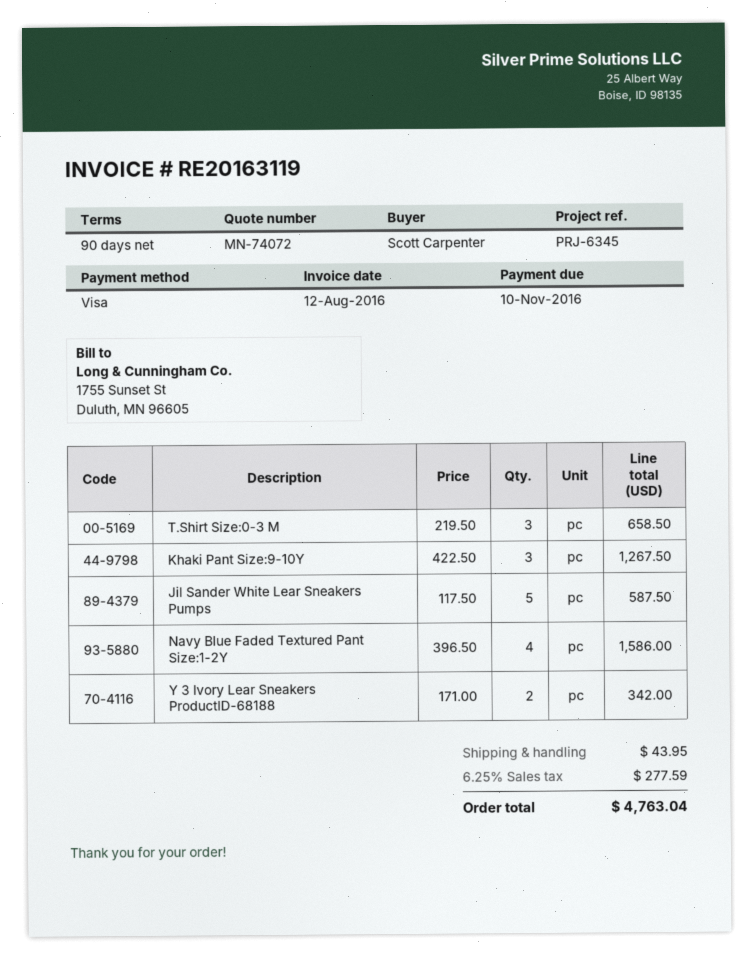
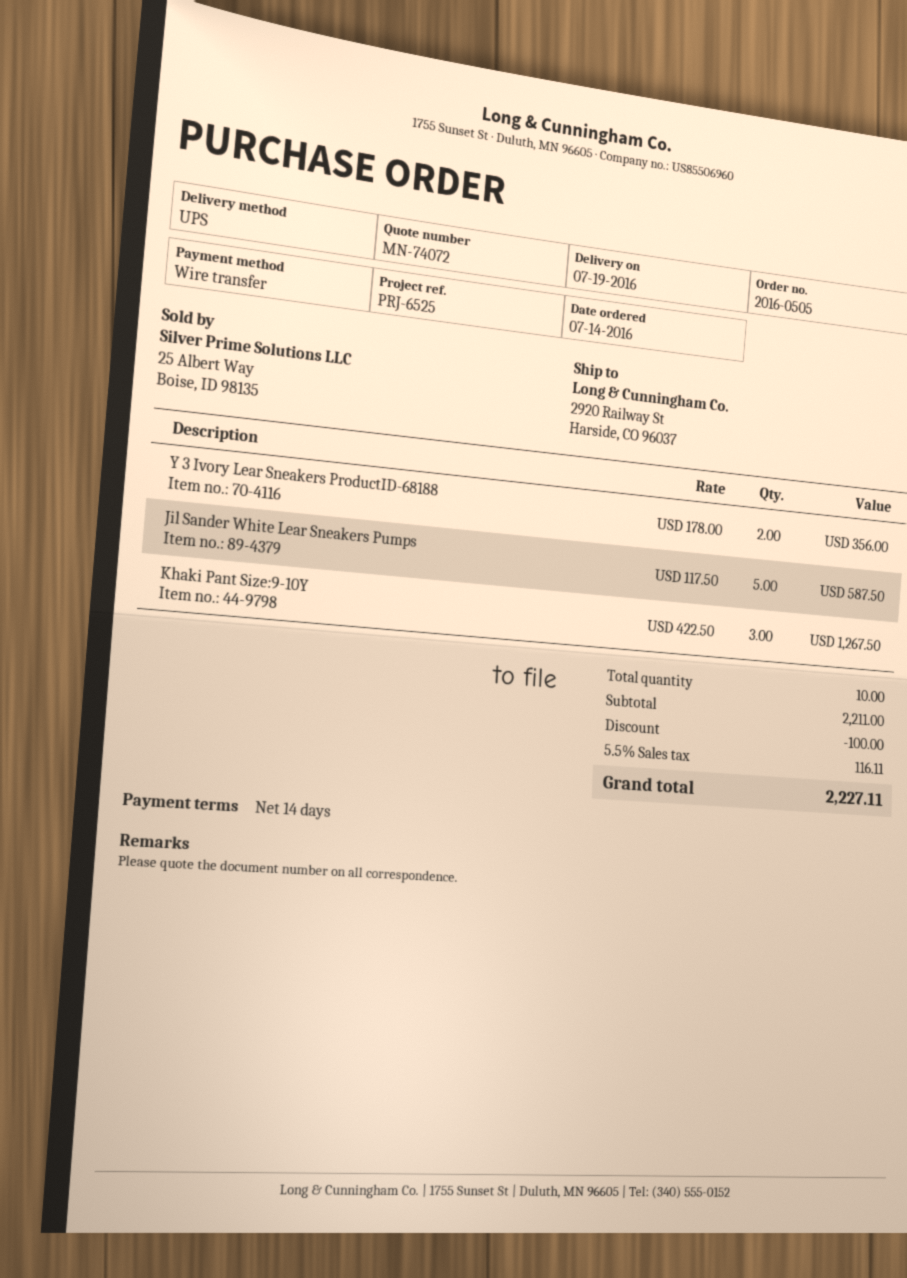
payment terms: 90 days -> 14 days
reference: PRJ-6345 -> PRJ-6525
payment method: Visa -> bank transfer
T.Shirt Size:0-3 M: 3 x 219.50 = 658.50 -> none
Navy Blue Faded Textured Pant Size:1-2Y: 4 x 396.50 = 1586.00 -> none
Y 3 Ivory Lear Sneakers ProductID-68188: 2 x 171.00 = 342.00 -> 2 x 178.00 = 356.00
discount: none -> 100.00
shipping: 43.95 -> none
tax: 6.25% = 277.59 -> 5.5% = 116.11
total: 4763.04 -> 2227.11

